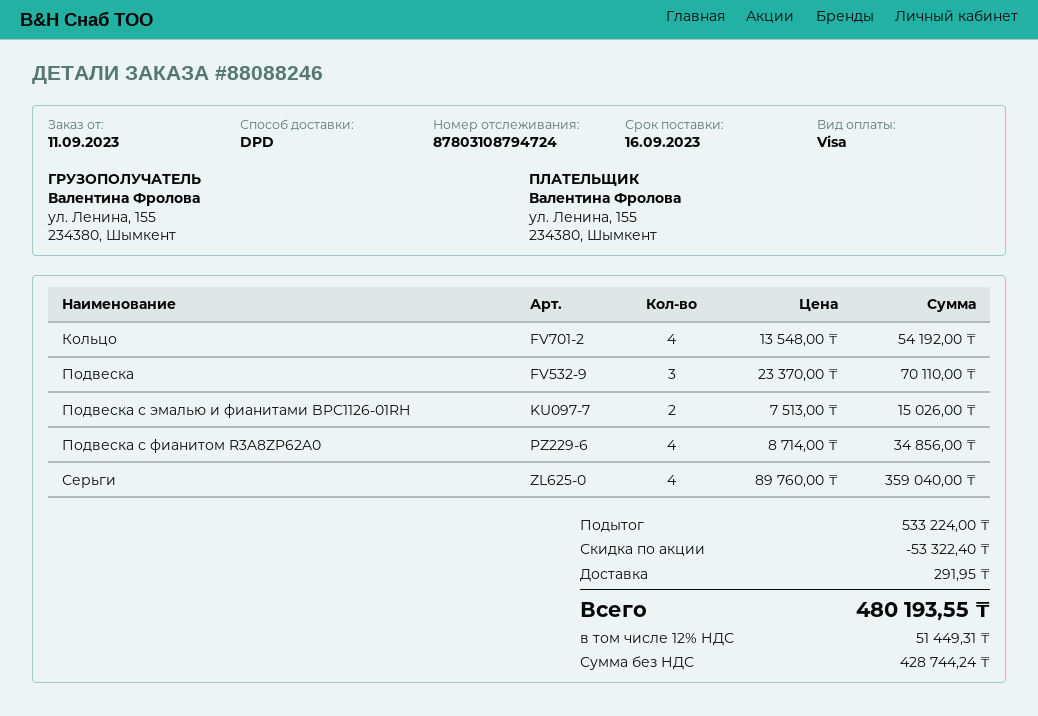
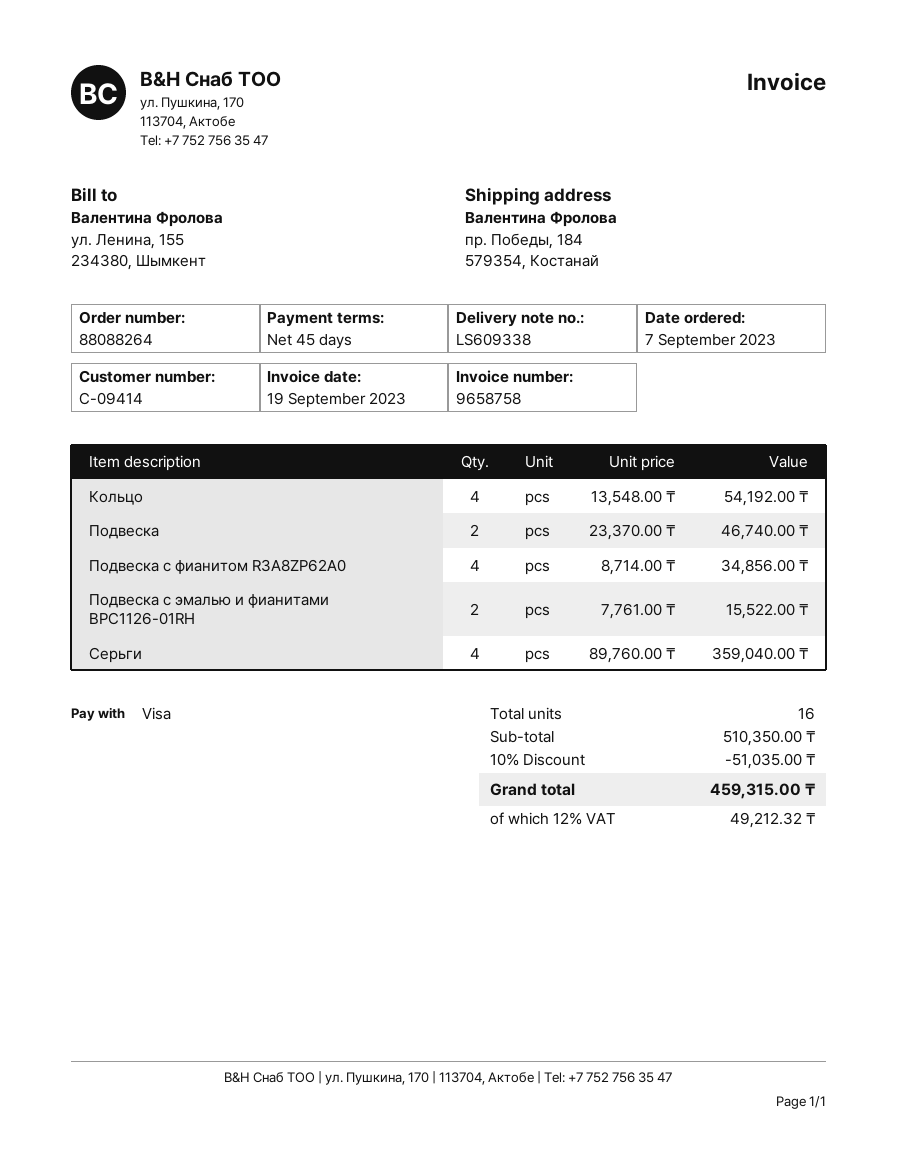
order number: 88088246 -> 88088264
order date: 2023-09-11 -> 2023-09-07
ship to: ул. Ленина, 155, 234380, Шымкент -> пр. Победы, 184, 579354, Костанай
Подвеска: 3 x 23370.00 = 70110.00 -> 2 x 23370.00 = 46740.00
Подвеска с эмалью и фианитами BPC1126-01RH: 2 x 7513.00 = 15026.00 -> 2 x 7761.00 = 15522.00
subtotal: 533224.00 -> 510350.00
discount: 53322.40 -> 51035.00
shipping: 291.95 -> none
tax: 12% = 51449.31 -> 12% = 49212.32
total: 480193.55 -> 459315.00

